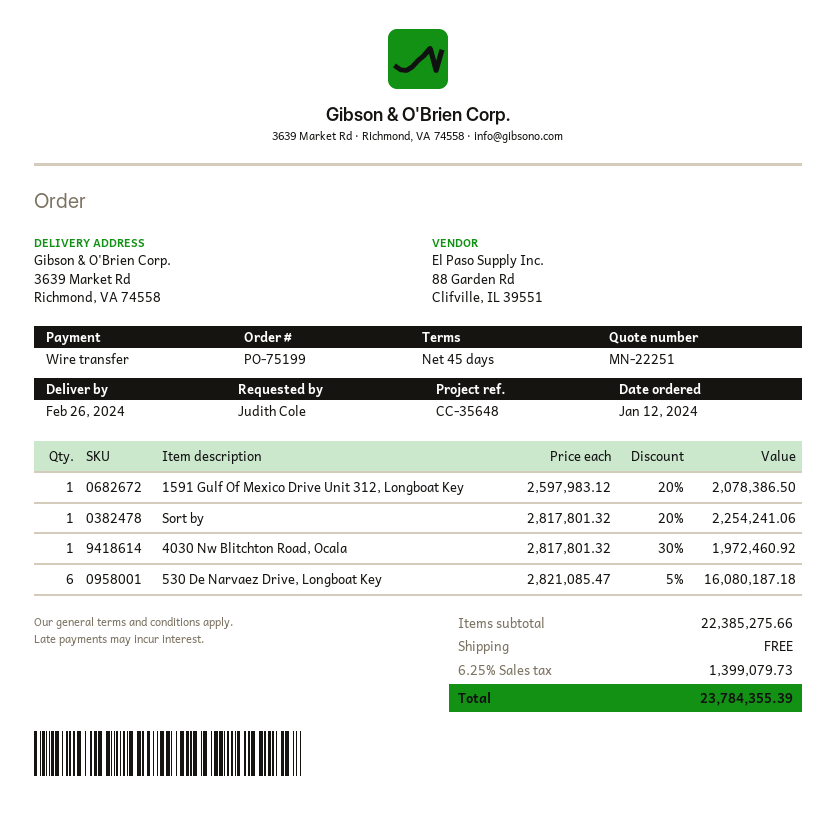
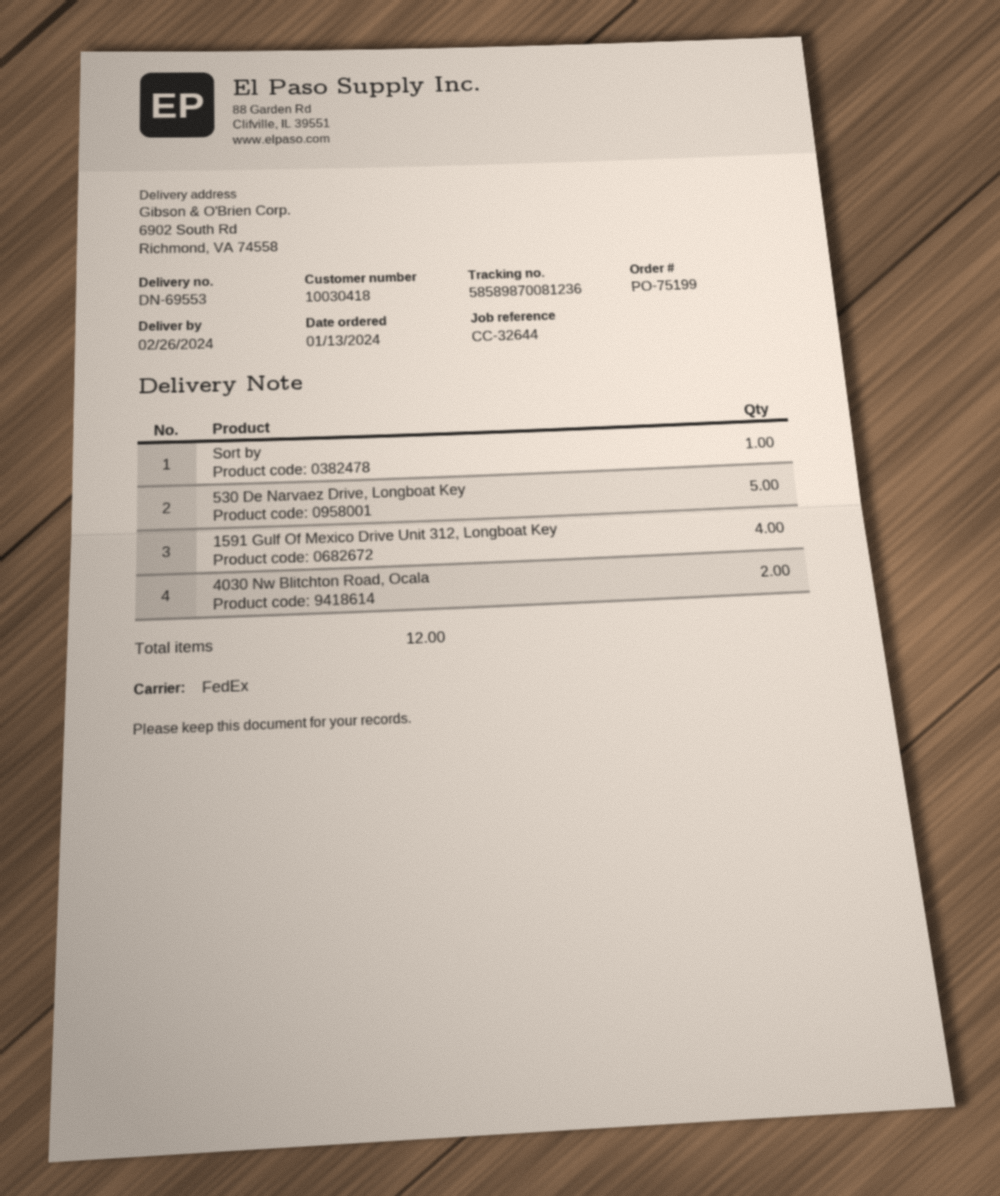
order date: 2024-01-12 -> 2024-01-13
reference: CC-35648 -> CC-32644
ship to: 3639 Market Rd, Richmond, VA 74558 -> 6902 South Rd, Richmond, VA 74558
1591 Gulf Of Mexico Drive Unit 312, Longboat Key: 1 -> 4
4030 Nw Blitchton Road, Ocala: 1 -> 2
530 De Narvaez Drive, Longboat Key: 6 -> 5

